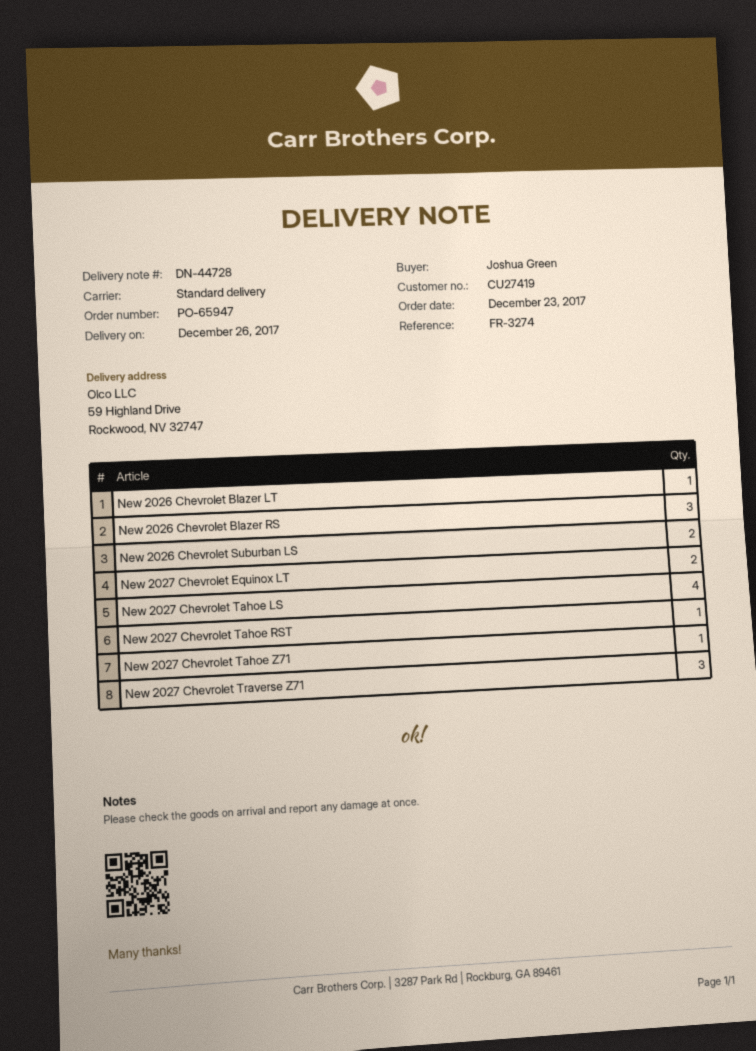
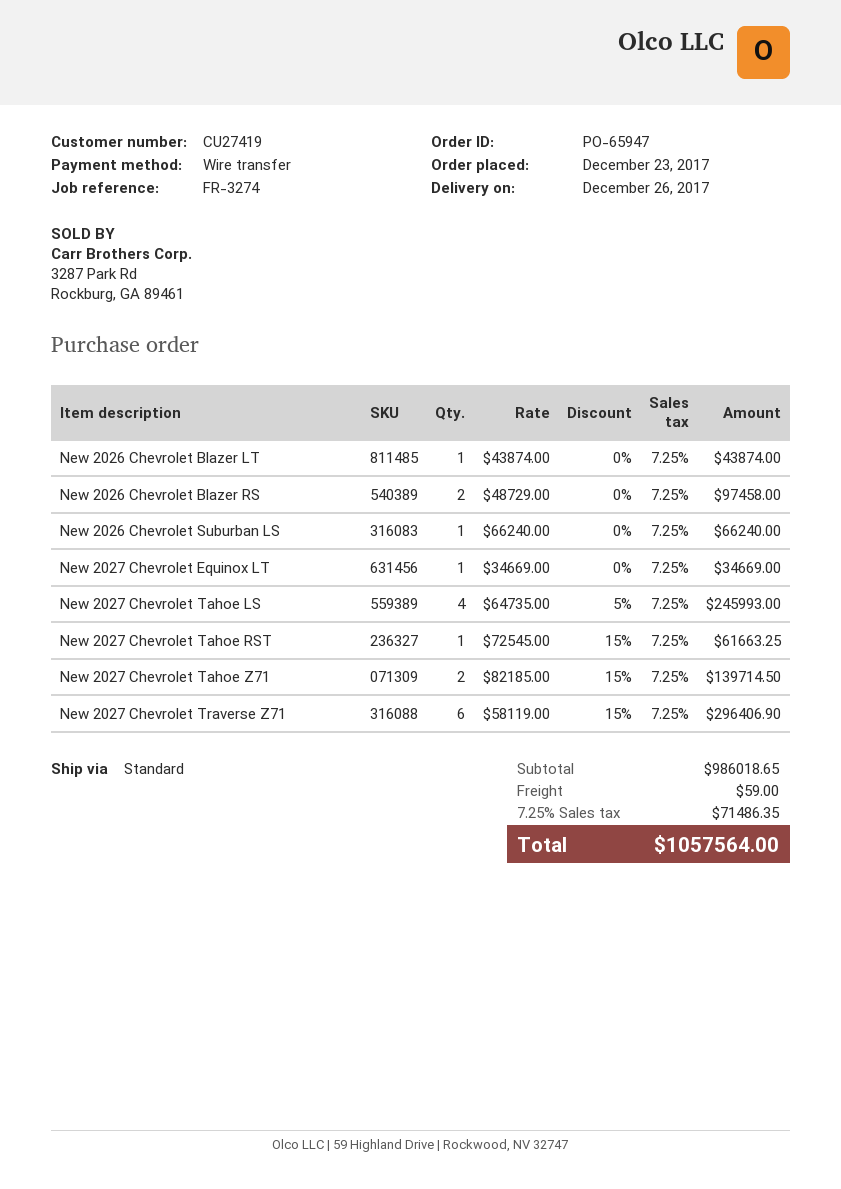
New 2026 Chevrolet Blazer RS: 3 -> 2
New 2026 Chevrolet Suburban LS: 2 -> 1
New 2027 Chevrolet Equinox LT: 2 -> 1
New 2027 Chevrolet Tahoe Z71: 1 -> 2
New 2027 Chevrolet Traverse Z71: 3 -> 6

